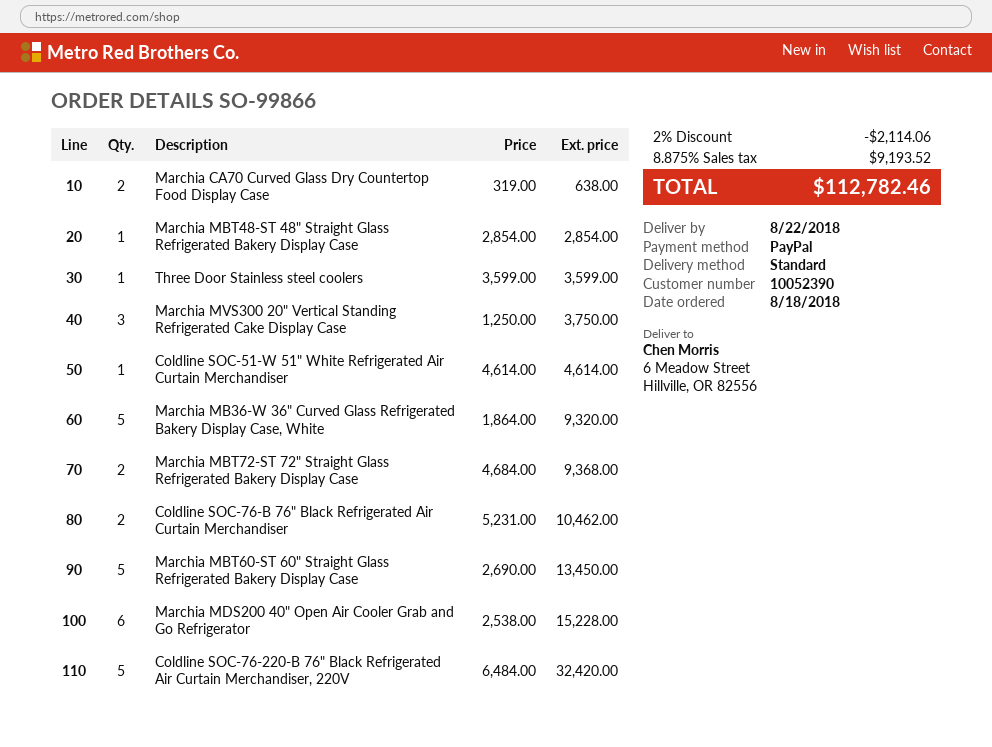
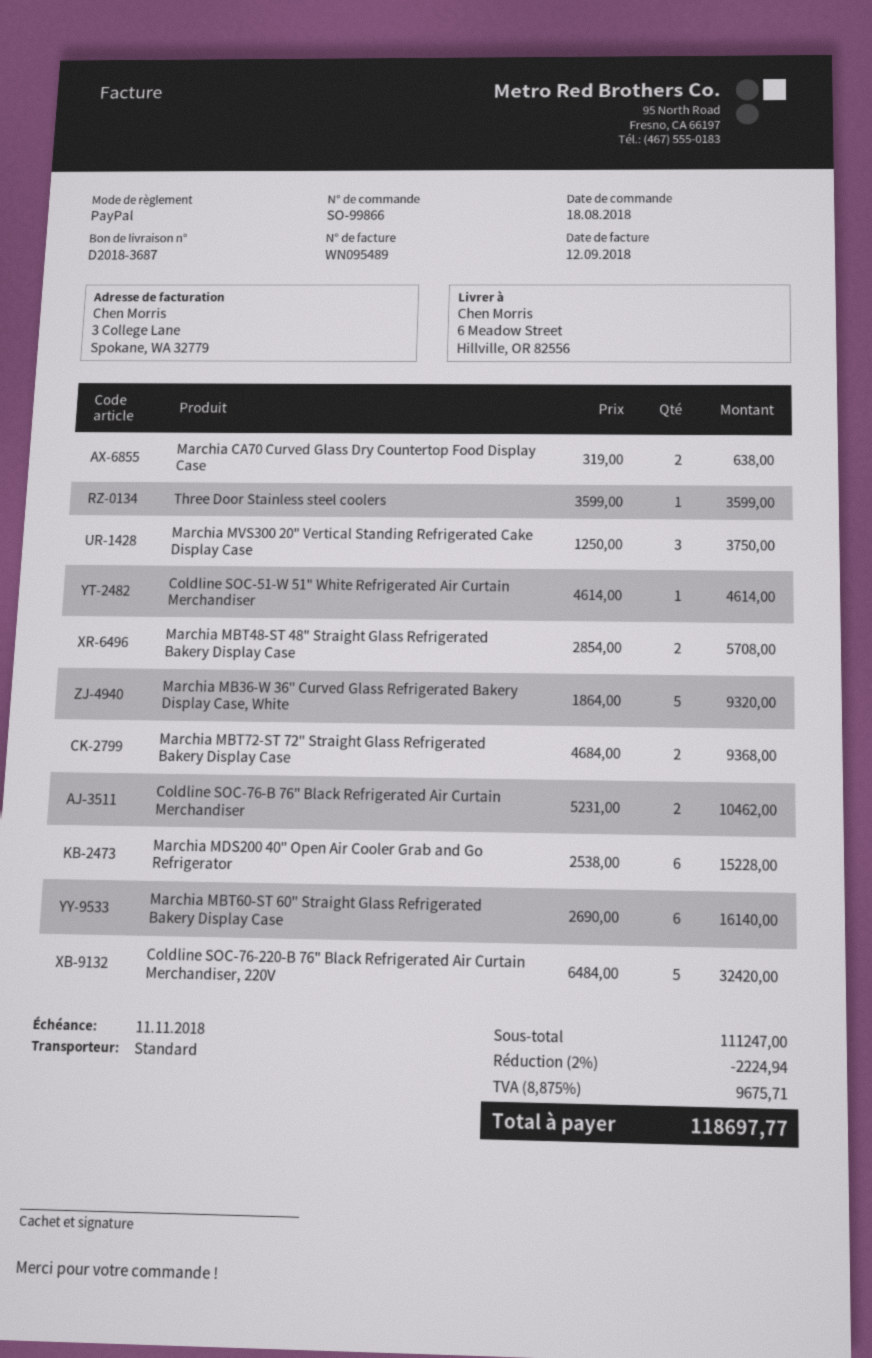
Marchia MBT48-ST 48" Straight Glass Refrigerated Bakery Display Case: 1 x 2854.00 = 2854.00 -> 2 x 2854.00 = 5708.00
Marchia MBT60-ST 60" Straight Glass Refrigerated Bakery Display Case: 5 x 2690.00 = 13450.00 -> 6 x 2690.00 = 16140.00
discount: 2% = 2114.06 -> 2% = 2224.94
tax: 8.875% = 9193.52 -> 8.875% = 9675.71
total: 112782.46 -> 118697.77

